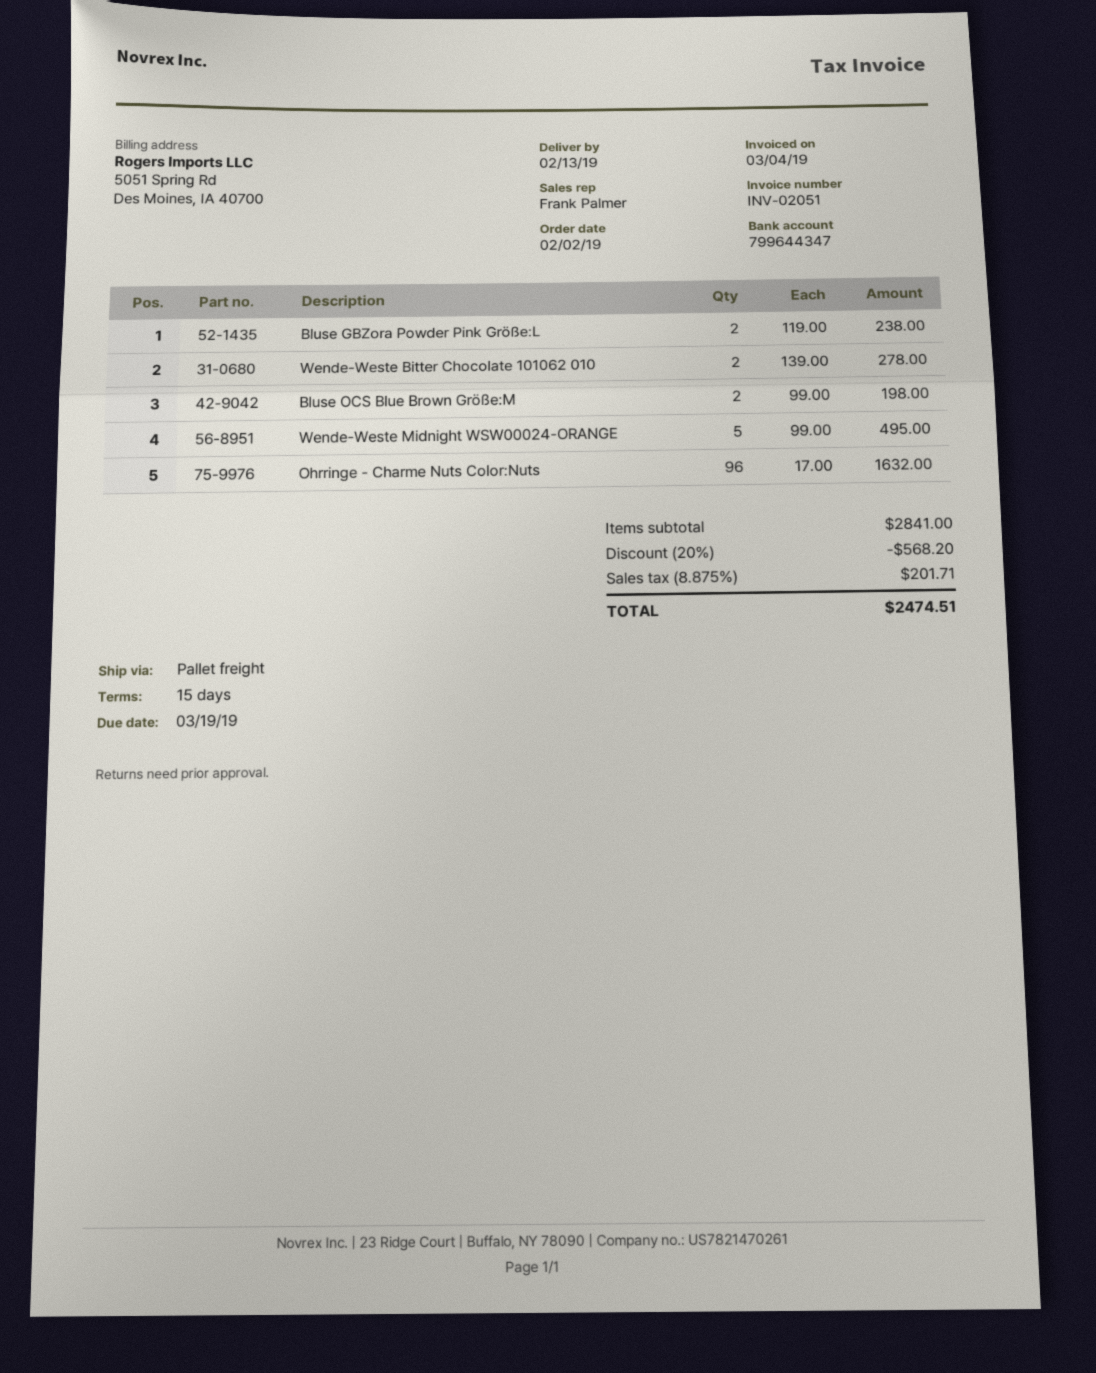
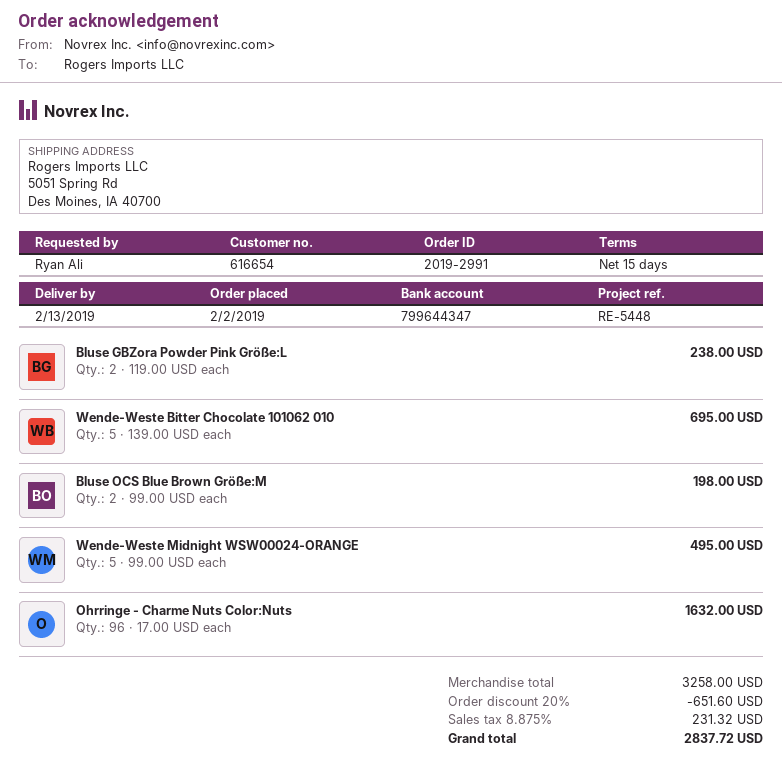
Wende-Weste Bitter Chocolate 101062 010: 2 x 139.00 = 278.00 -> 5 x 139.00 = 695.00
subtotal: 2841.00 -> 3258.00
discount: 20% = 568.20 -> 20% = 651.60
tax: 8.875% = 201.71 -> 8.875% = 231.32
total: 2474.51 -> 2837.72

